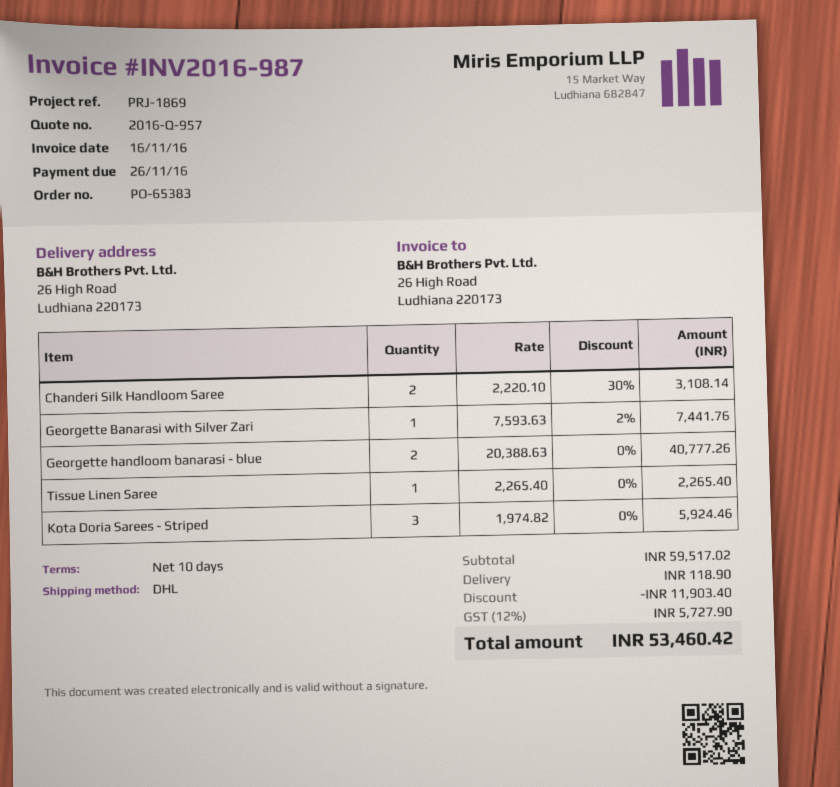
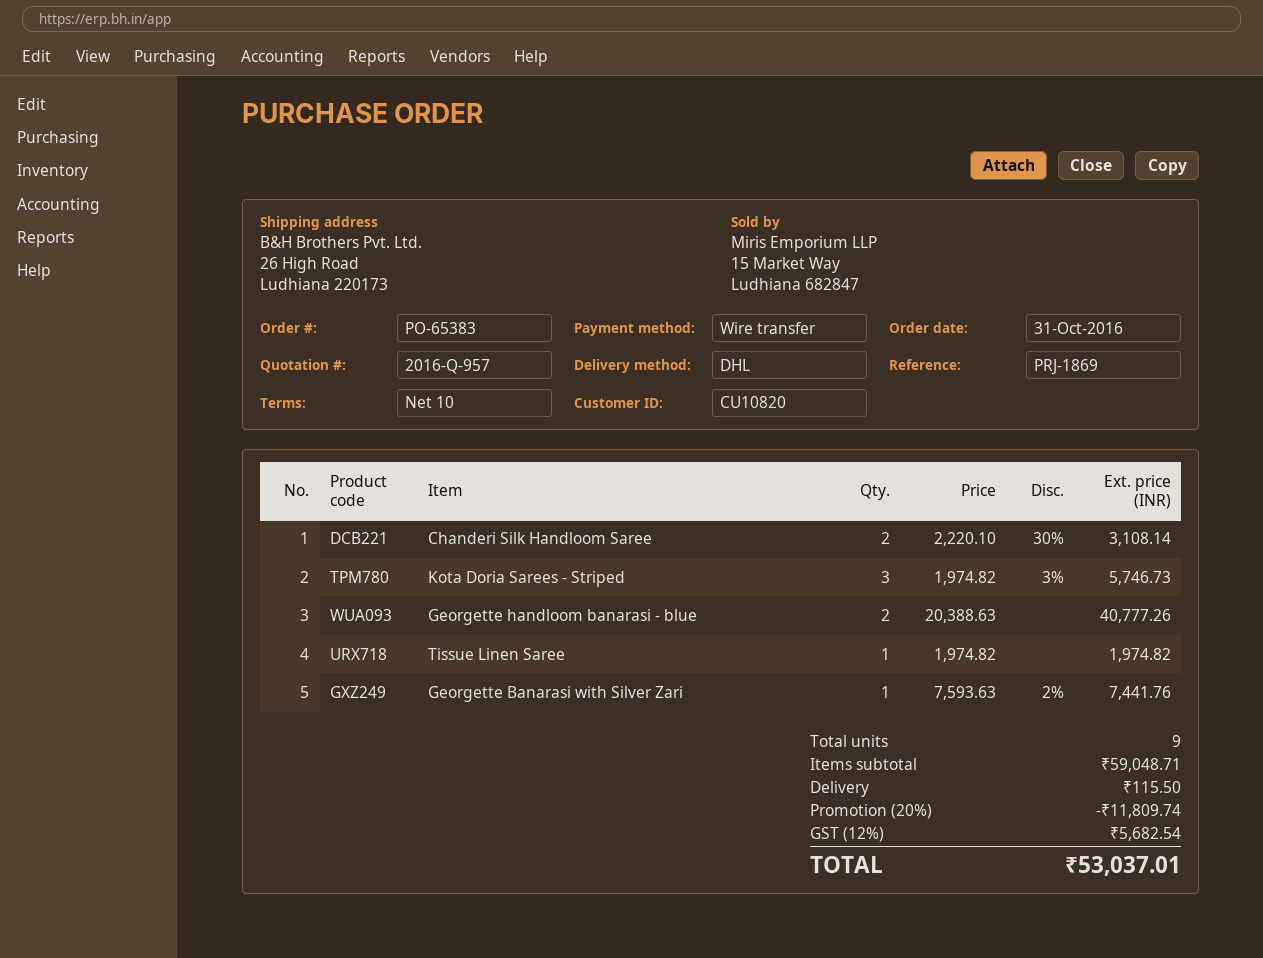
Tissue Linen Saree: 1 x 2265.40 = 2265.40 -> 1 x 1974.82 = 1974.82
Kota Doria Sarees - Striped: 3 x 1974.82 = 5924.46 -> 3 x 1974.82 - 3% = 5746.73
subtotal: 59517.02 -> 59048.71
discount: 11903.40 -> 11809.74
shipping: 118.90 -> 115.50
tax: 12% = 5727.90 -> 12% = 5682.54
total: 53460.42 -> 53037.01

